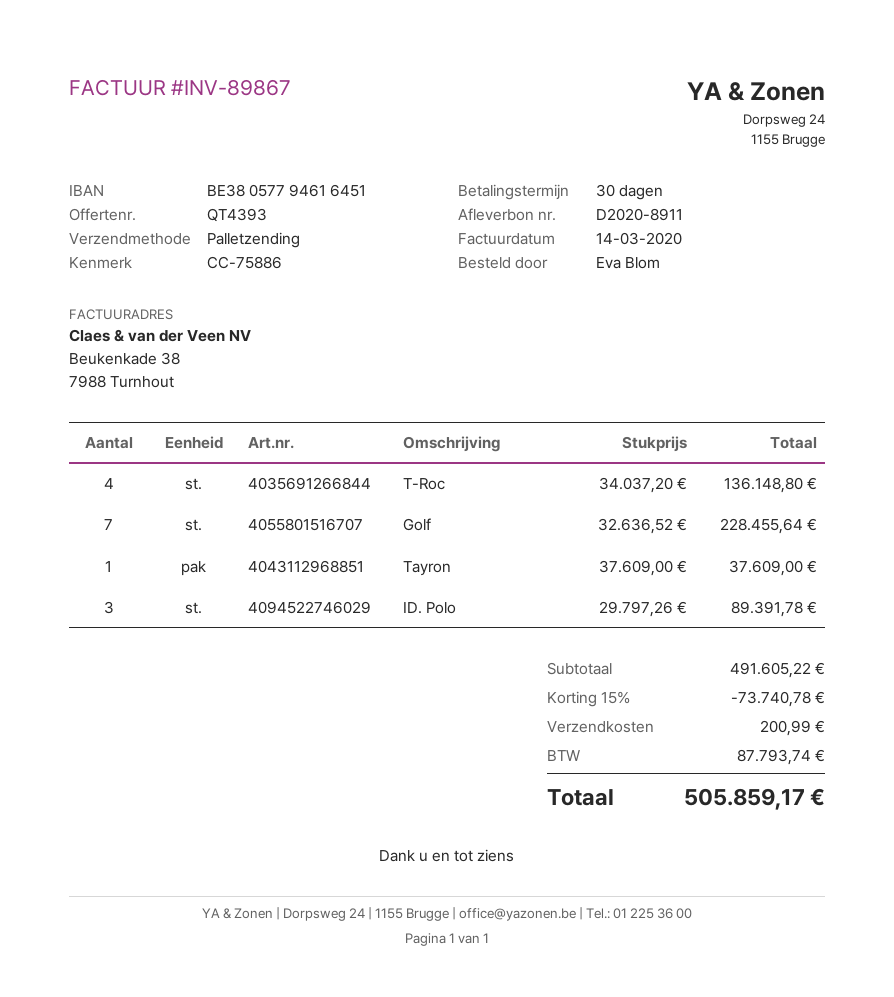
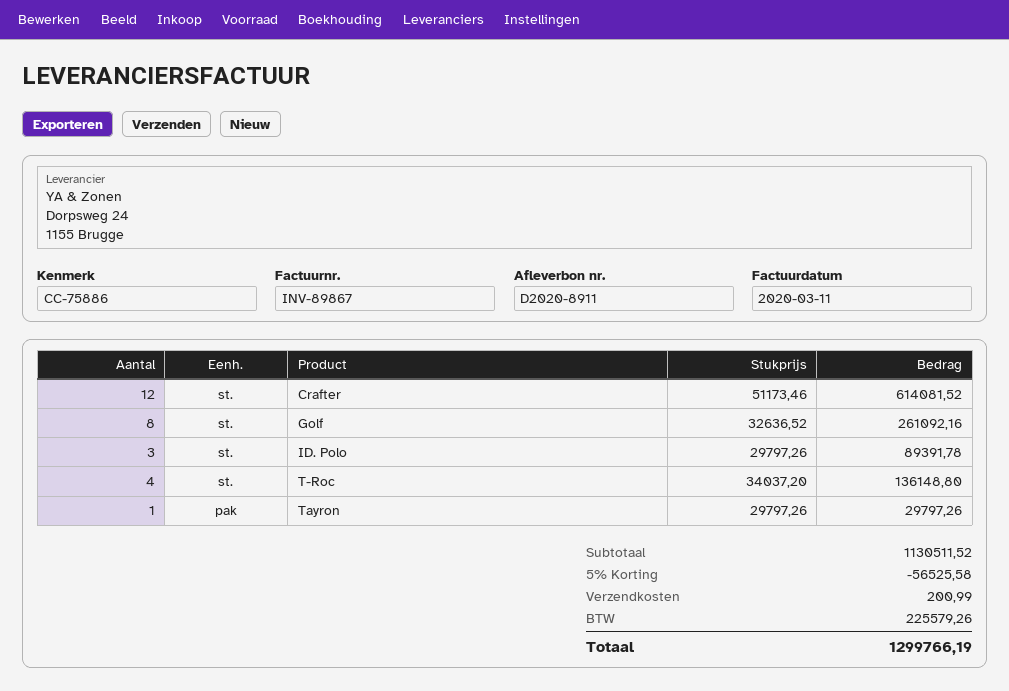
invoice date: 2020-03-14 -> 2020-03-11
Golf: 7 x 32636.52 = 228455.64 -> 8 x 32636.52 = 261092.16
Tayron: 1 x 37609.00 = 37609.00 -> 1 x 29797.26 = 29797.26
Crafter: none -> 12 x 51173.46 = 614081.52
subtotal: 491605.22 -> 1130511.52
discount: 15% = 73740.78 -> 5% = 56525.58
tax: 87793.74 -> 225579.26
total: 505859.17 -> 1299766.19

